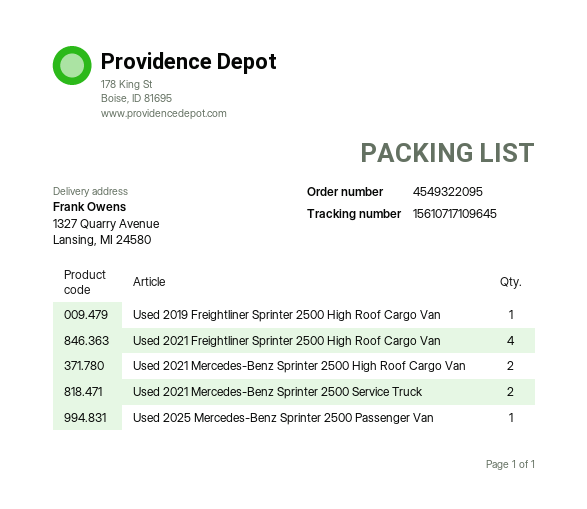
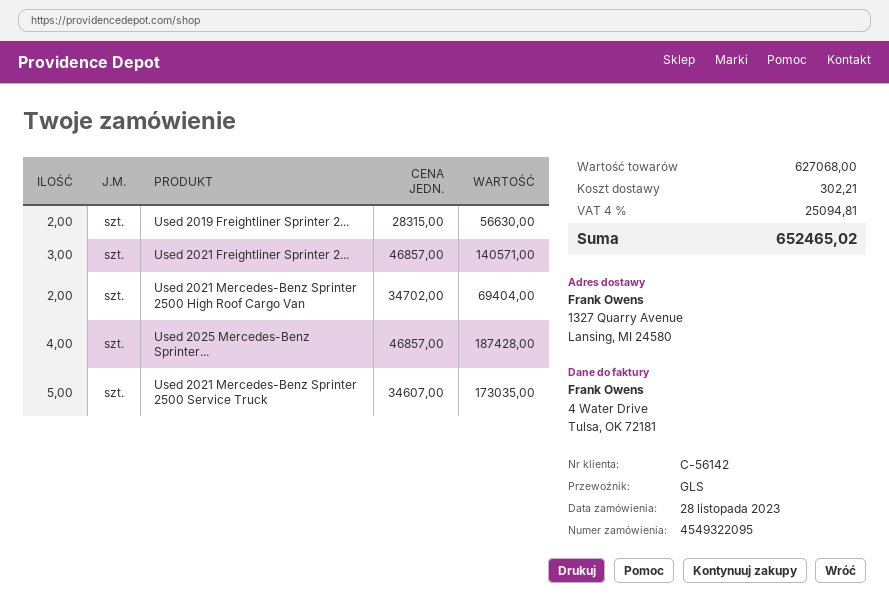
Used 2019 Freightliner Sprinter 2500 High Roof Cargo Van: 1 -> 2
Used 2021 Freightliner Sprinter 2500 High Roof Cargo Van: 4 -> 3
Used 2021 Mercedes-Benz Sprinter 2500 Service Truck: 2 -> 5
Used 2025 Mercedes-Benz Sprinter 2500 Passenger Van: 1 -> 4

